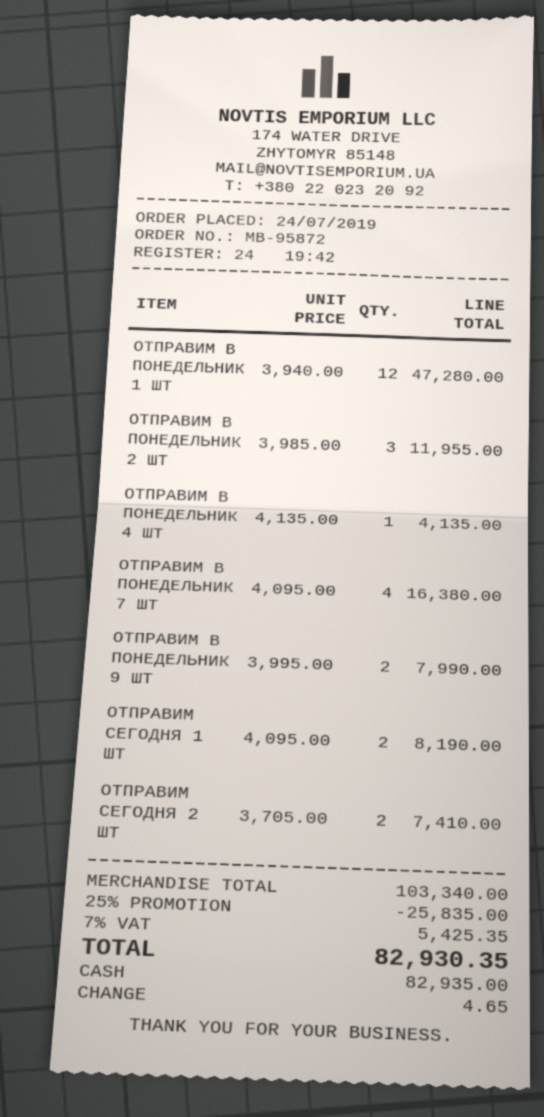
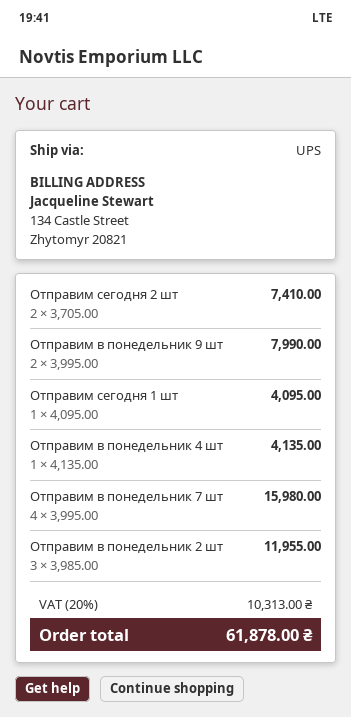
ОТПРАВИМ В ПОНЕДЕЛЬНИК 1 ШТ: 12 x 3940.00 = 47280.00 -> none
ОТПРАВИМ В ПОНЕДЕЛЬНИК 7 ШТ: 4 x 4095.00 = 16380.00 -> 4 x 3995.00 = 15980.00
ОТПРАВИМ СЕГОДНЯ 1 ШТ: 2 x 4095.00 = 8190.00 -> 1 x 4095.00 = 4095.00
discount: 25% = 25835.00 -> none
tax: 7% = 5425.35 -> 20% = 10313.00
total: 82930.35 -> 61878.00

